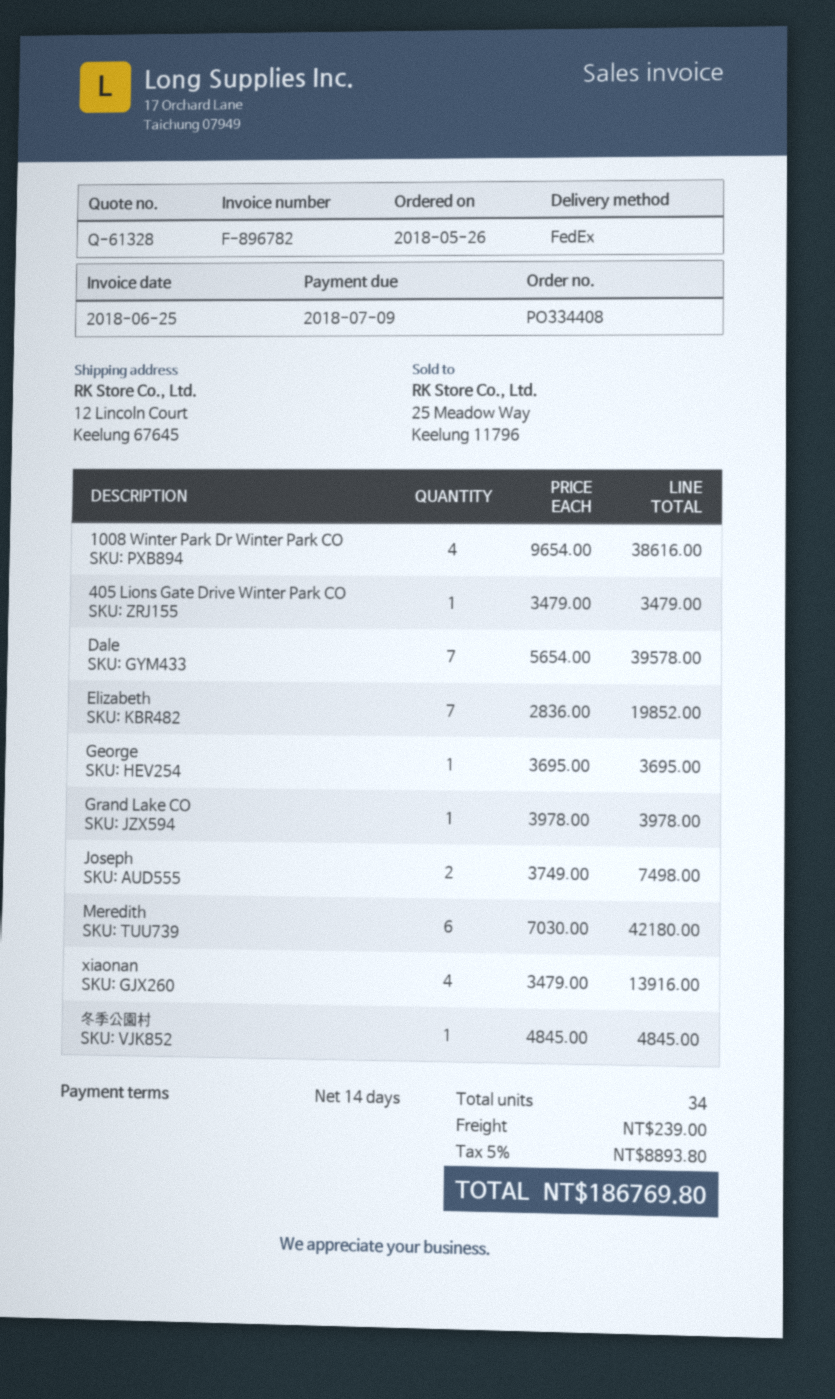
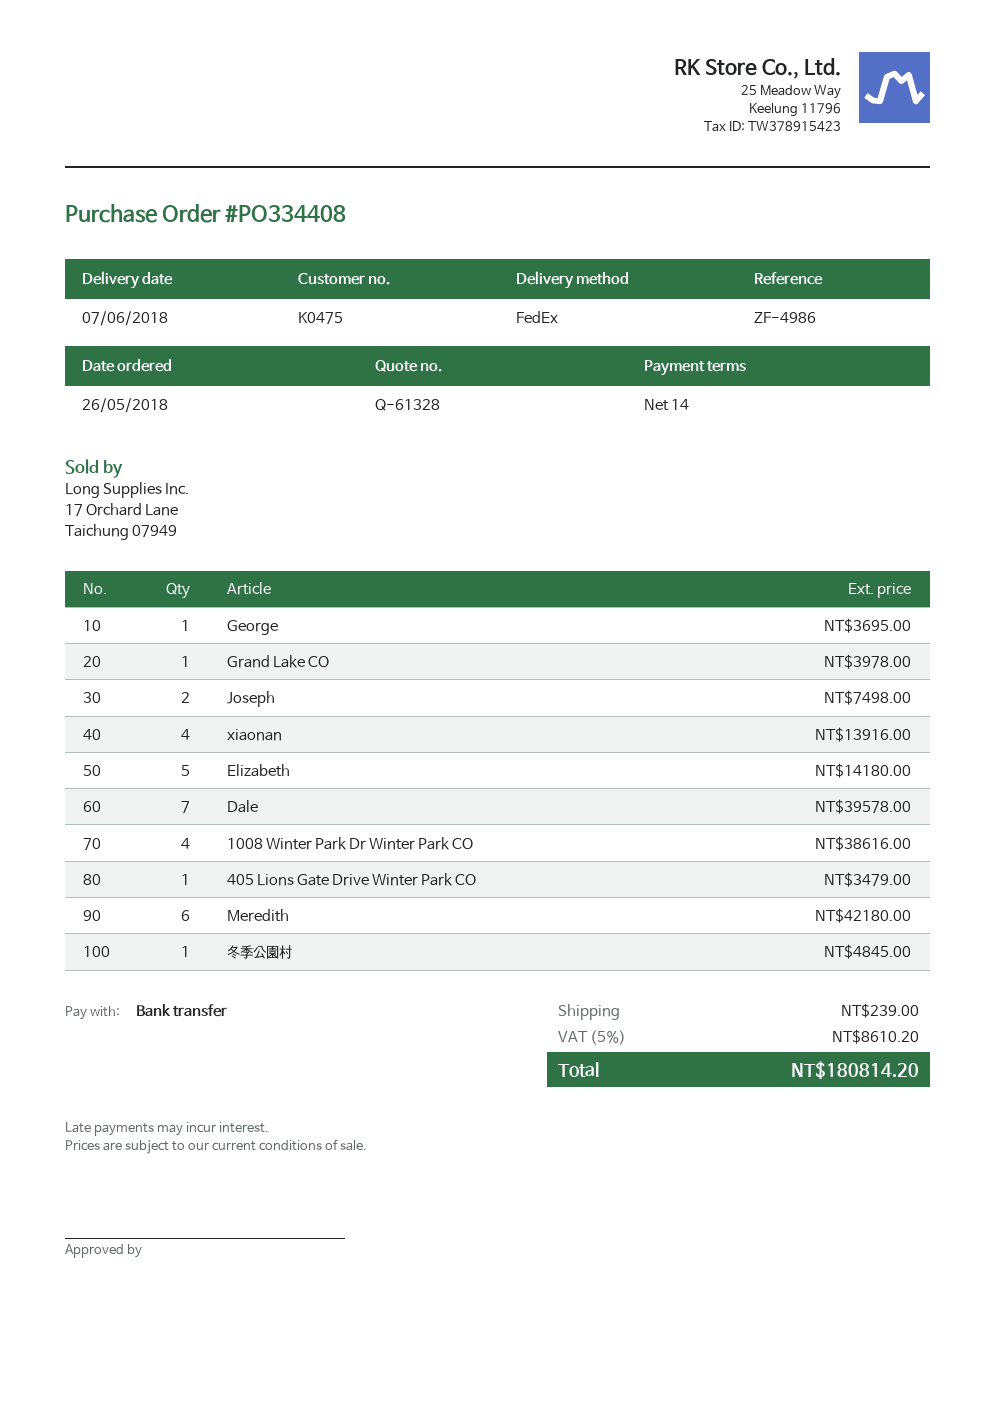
Elizabeth: 7 for 19852.00 -> 5 for 14180.00
tax: 5% = 8893.80 -> 5% = 8610.20
total: 186769.80 -> 180814.20

